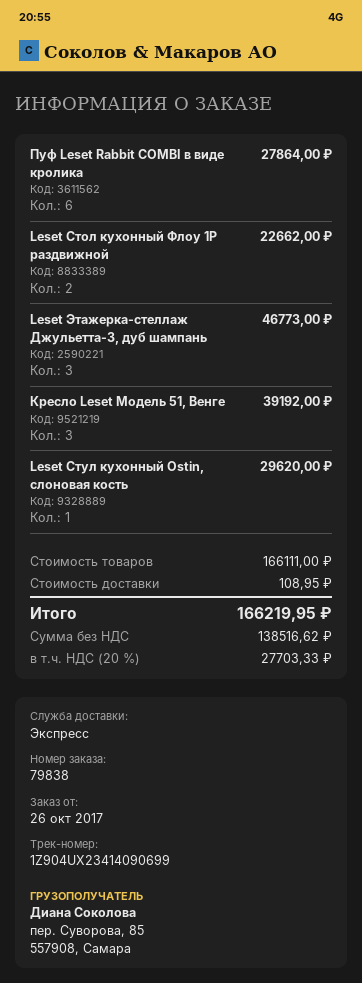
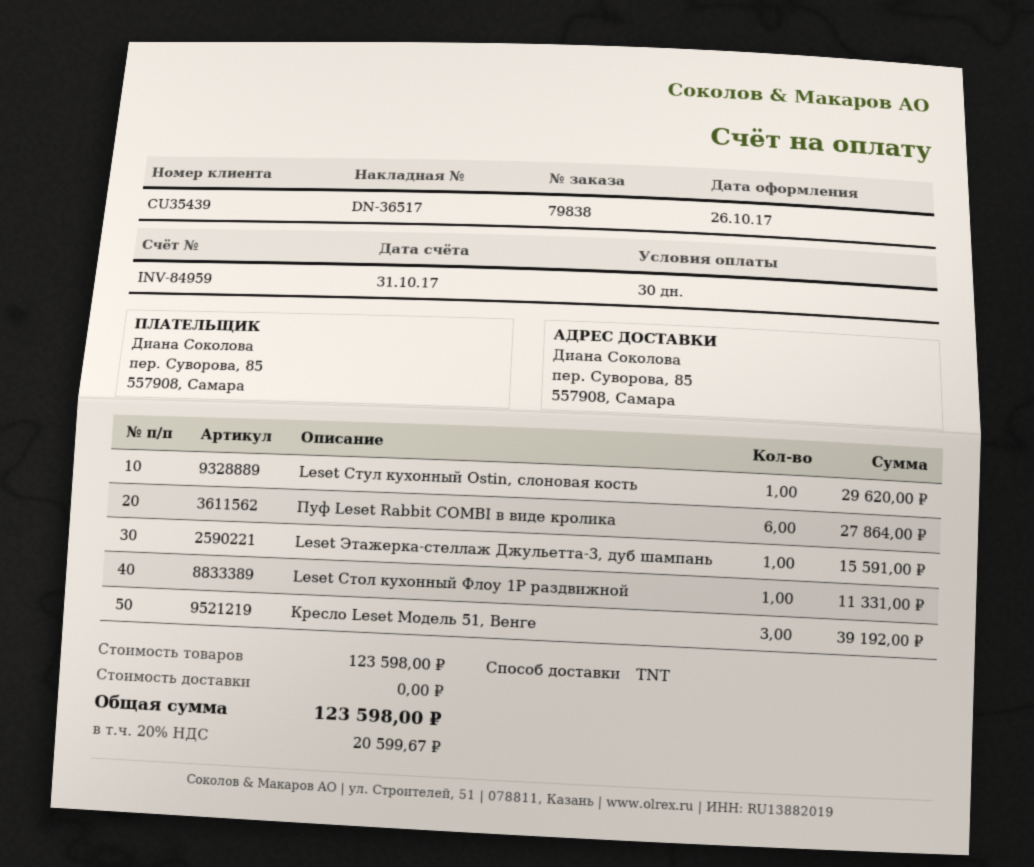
shipping method: express -> TNT
Leset Стол кухонный Флоу 1Р раздвижной: 2 for 22662.00 -> 1 for 11331.00
Leset Этажерка-стеллаж Джульетта-3, дуб шампань: 3 for 46773.00 -> 1 for 15591.00
subtotal: 166111.00 -> 123598.00
shipping: 108.95 -> 0.00
tax: 20% = 27703.33 -> 20% = 20599.67
total: 166219.95 -> 123598.00

